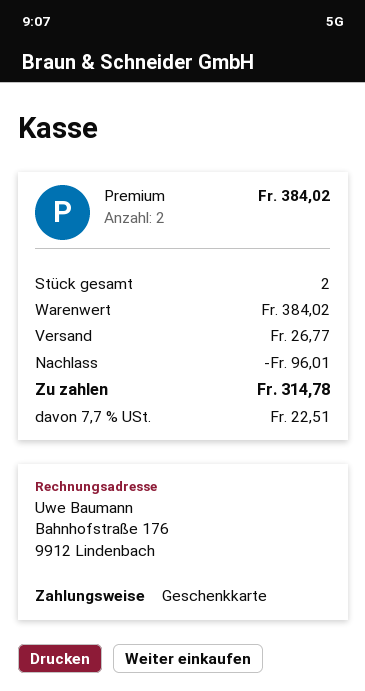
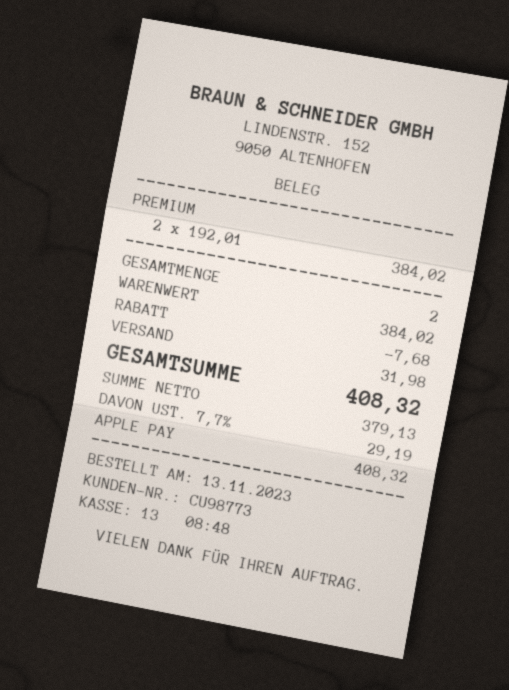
payment method: gift card -> Apple Pay
discount: 96.01 -> 7.68
shipping: 26.77 -> 31.98
tax: 7.7% = 22.51 -> 7.7% = 29.19
total: 314.78 -> 408.32

